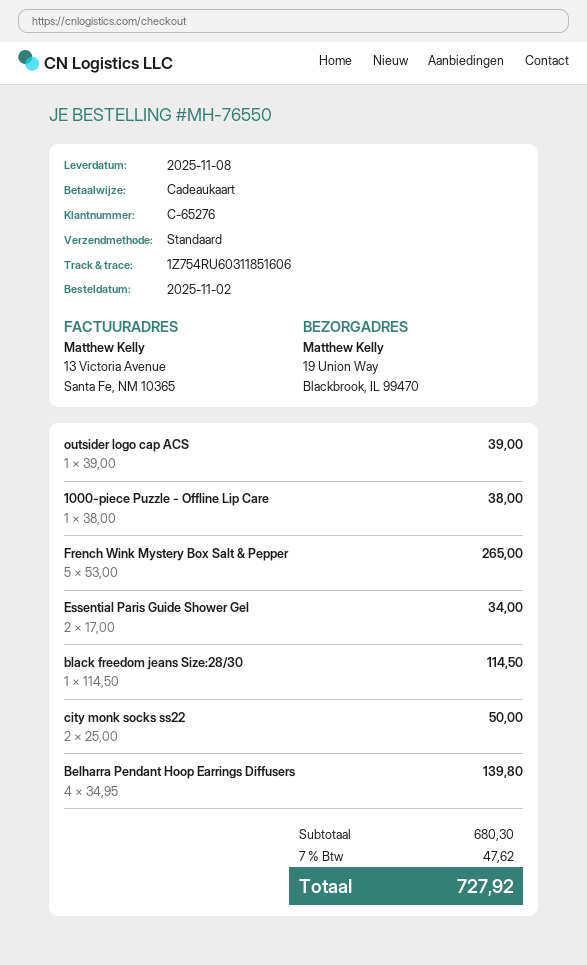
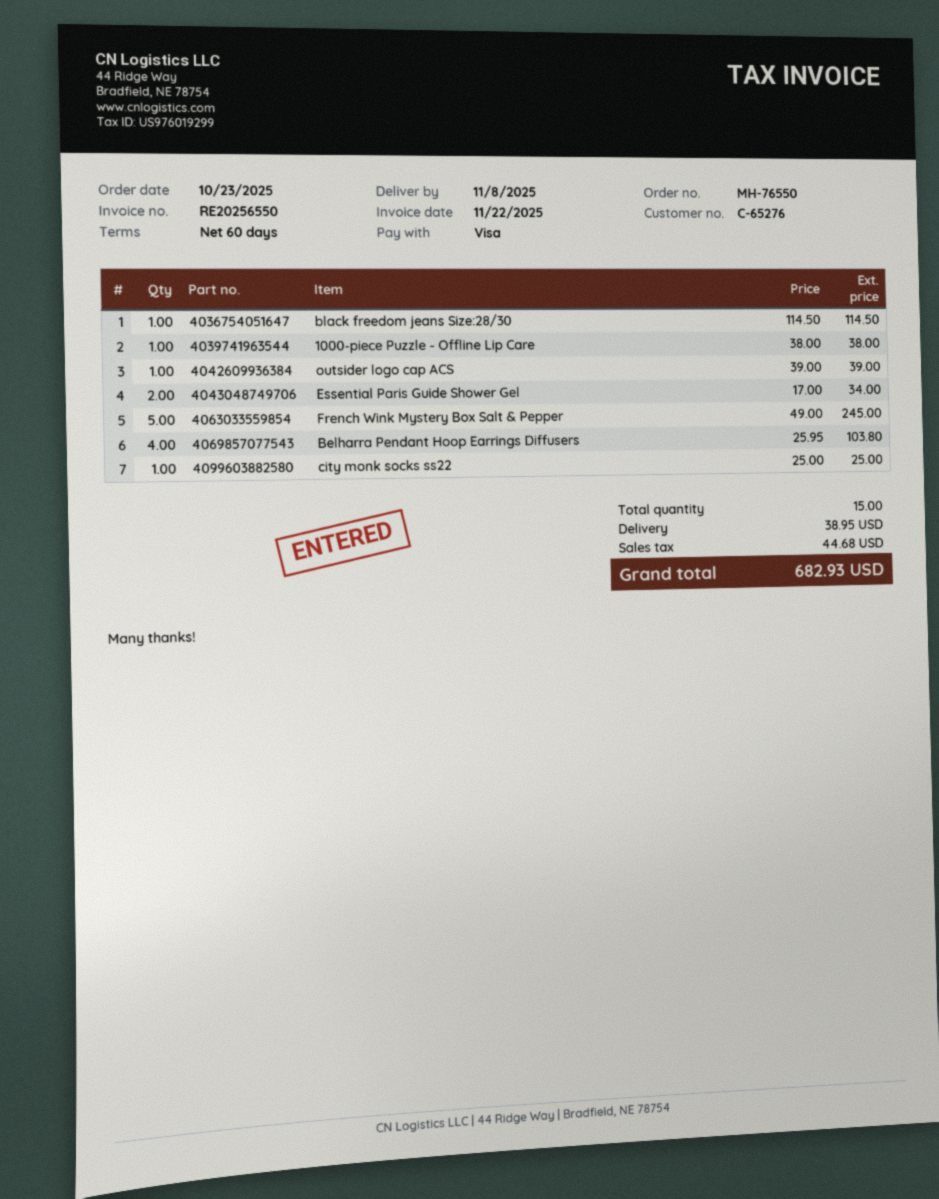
order date: 2025-11-02 -> 2025-10-23
payment method: gift card -> Visa
French Wink Mystery Box Salt & Pepper: 5 x 53.00 = 265.00 -> 5 x 49.00 = 245.00
city monk socks ss22: 2 x 25.00 = 50.00 -> 1 x 25.00 = 25.00
Belharra Pendant Hoop Earrings Diffusers: 4 x 34.95 = 139.80 -> 4 x 25.95 = 103.80
shipping: none -> 38.95
tax: 47.62 -> 44.68
total: 727.92 -> 682.93

